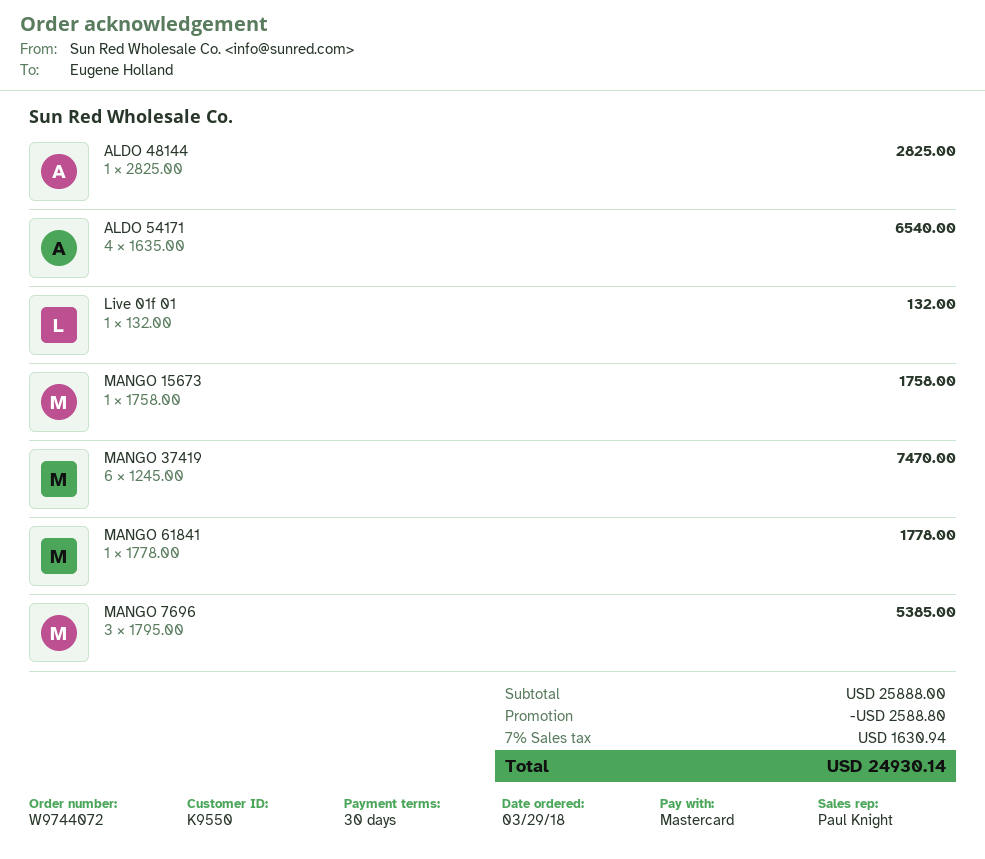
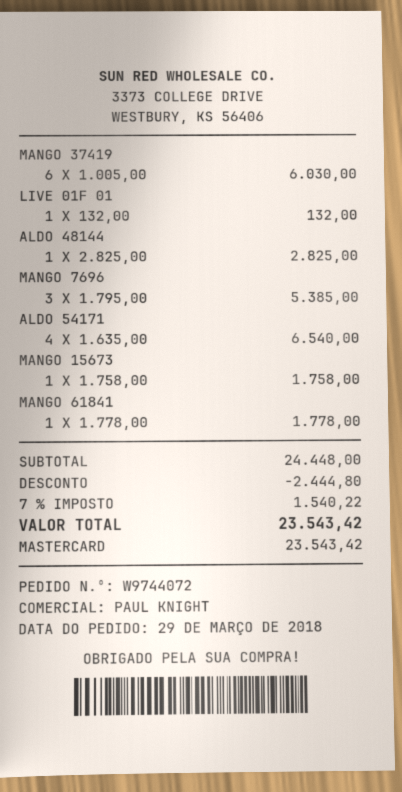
MANGO 37419: 6 x 1245.00 = 7470.00 -> 6 x 1005.00 = 6030.00
subtotal: 25888.00 -> 24448.00
discount: 2588.80 -> 2444.80
tax: 7% = 1630.94 -> 7% = 1540.22
total: 24930.14 -> 23543.42

